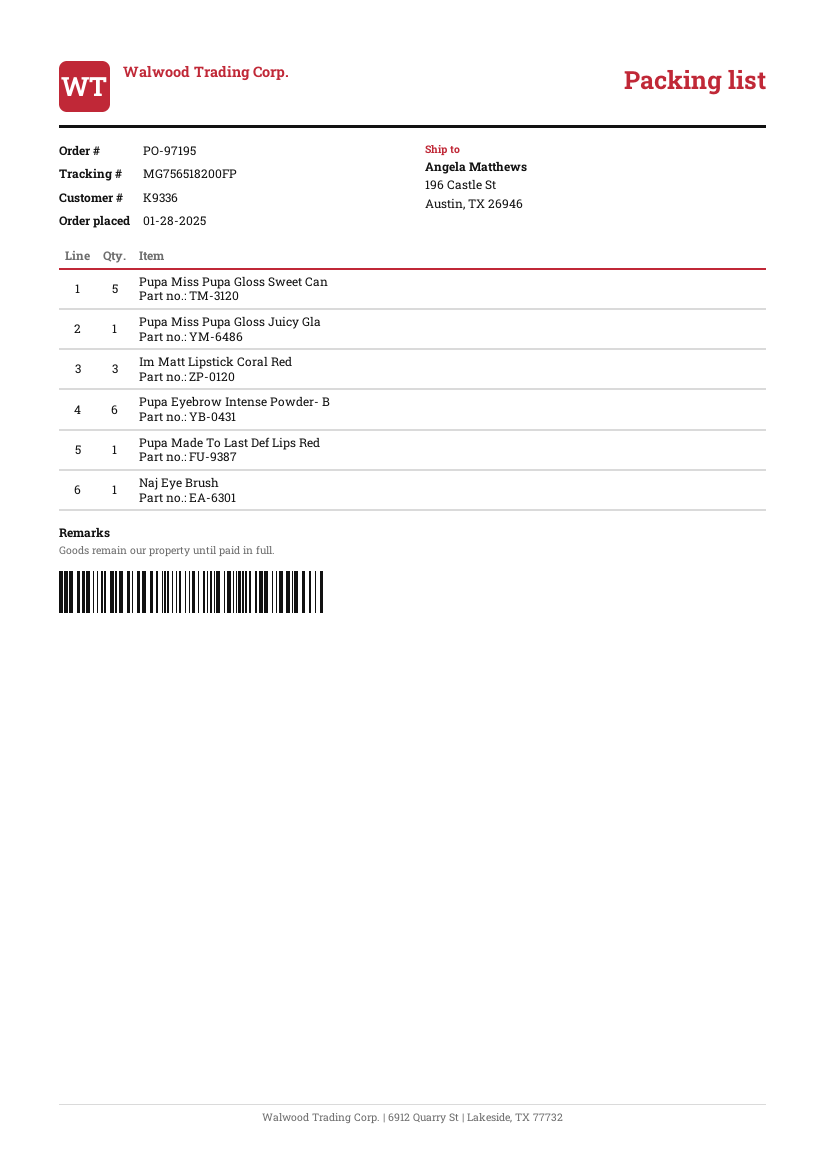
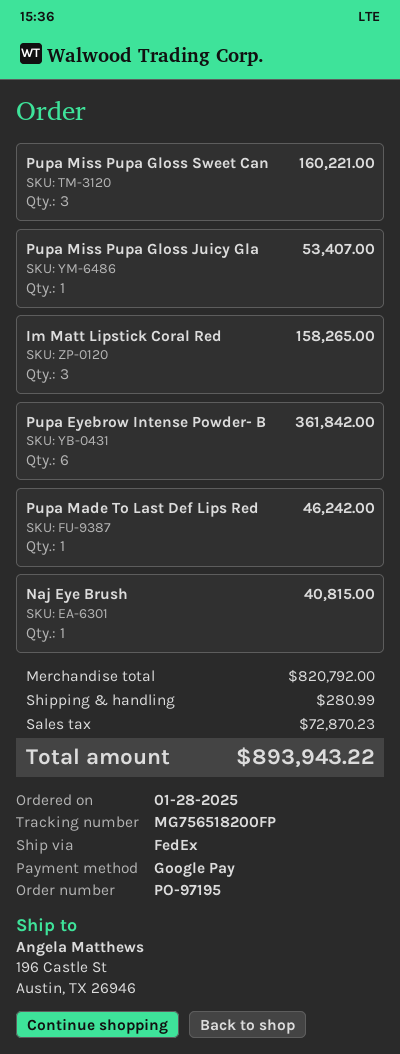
Pupa Miss Pupa Gloss Sweet Can: 5 -> 3

